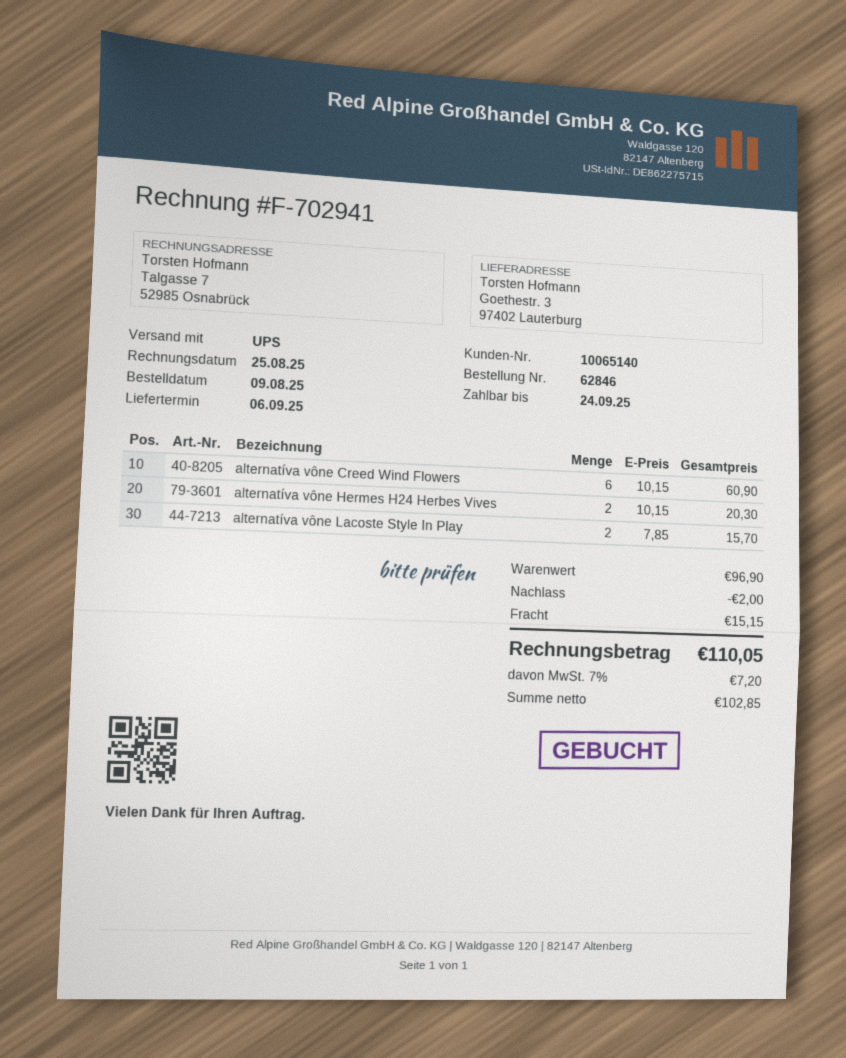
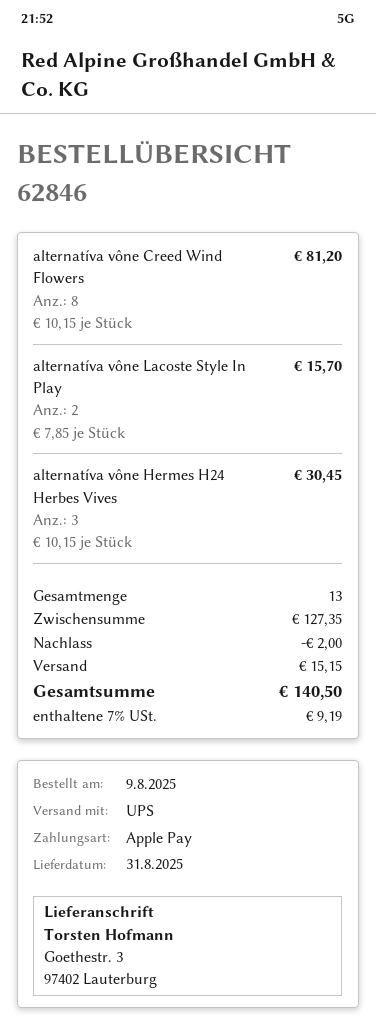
delivery date: 2025-09-06 -> 2025-08-31
alternatíva vône Creed Wind Flowers: 6 x 10.15 = 60.90 -> 8 x 10.15 = 81.20
alternatíva vône Hermes H24 Herbes Vives: 2 x 10.15 = 20.30 -> 3 x 10.15 = 30.45
subtotal: 96.90 -> 127.35
tax: 7% = 7.20 -> 7% = 9.19
total: 110.05 -> 140.50

